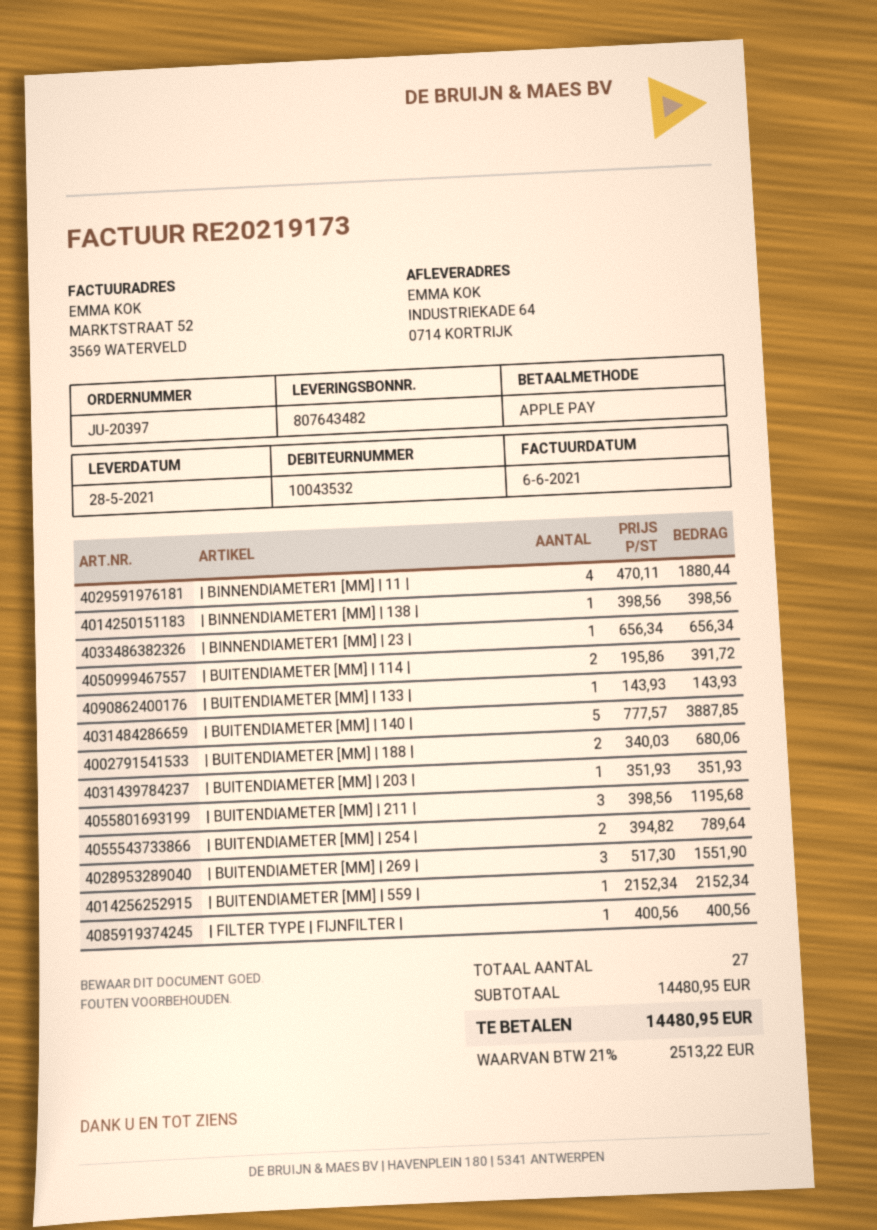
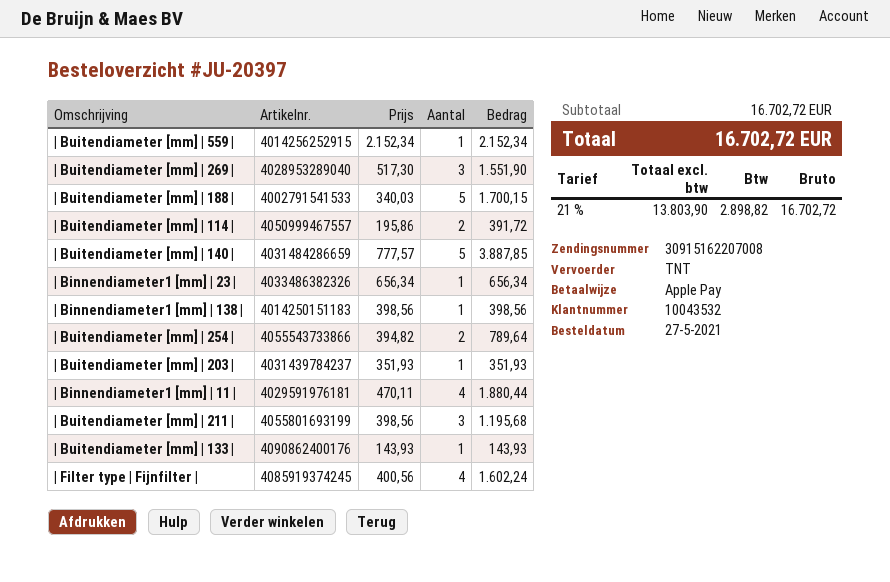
| BUITENDIAMETER [MM] | 188 |: 2 x 340.03 = 680.06 -> 5 x 340.03 = 1700.15
| FILTER TYPE | FIJNFILTER |: 1 x 400.56 = 400.56 -> 4 x 400.56 = 1602.24
subtotal: 14480.95 -> 16702.72
tax: 21% = 2513.22 -> 21% = 2898.82
total: 14480.95 -> 16702.72

